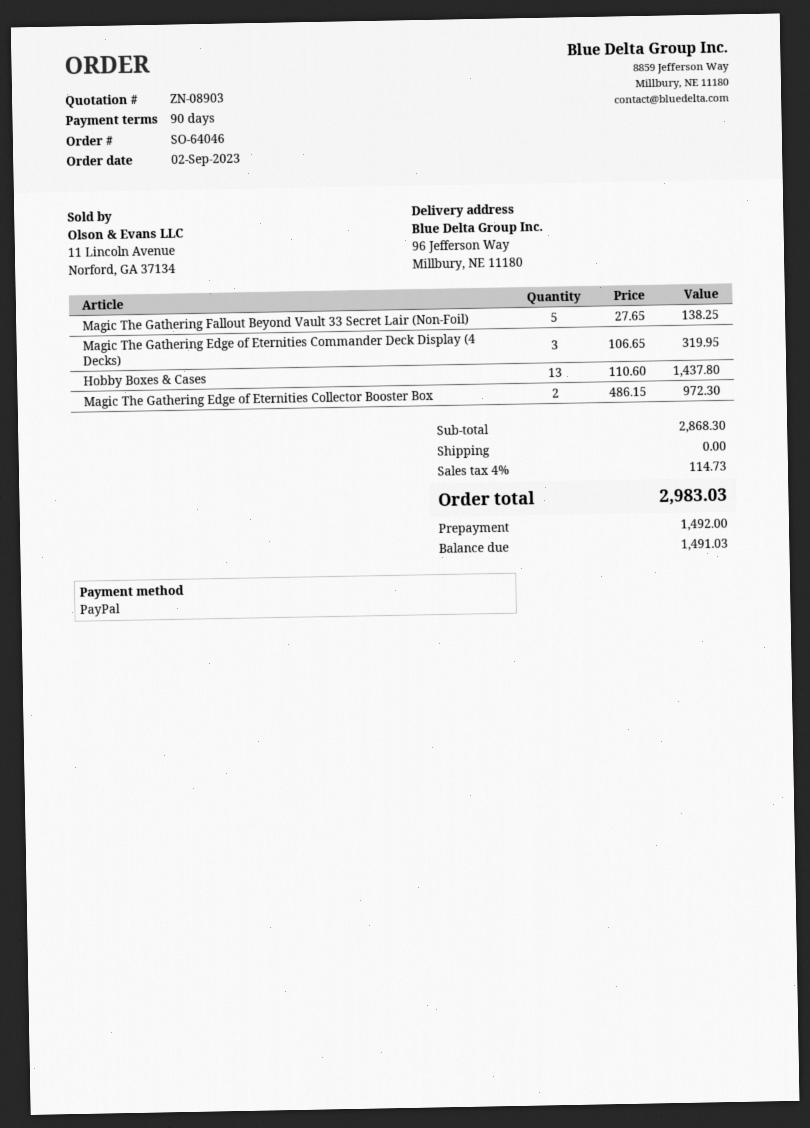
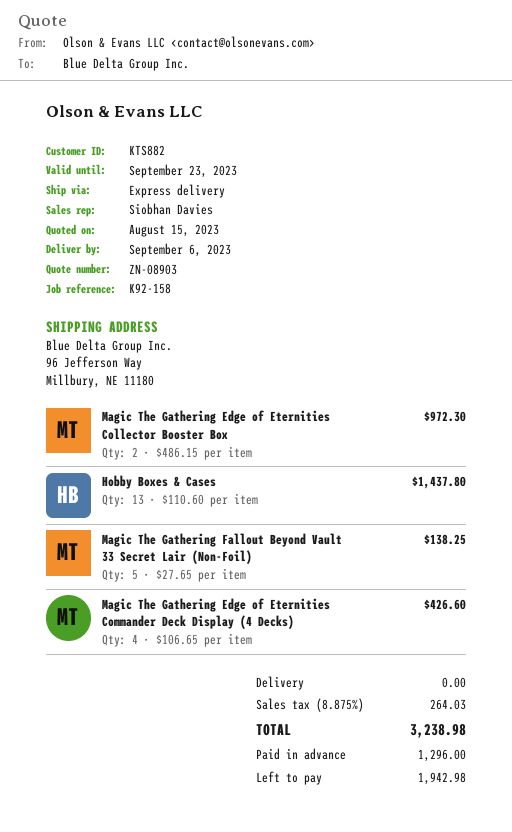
Magic The Gathering Edge of Eternities Commander Deck Display (4 Decks): 3 x 106.65 = 319.95 -> 4 x 106.65 = 426.60
tax: 4% = 114.73 -> 8.875% = 264.03
total: 2983.03 -> 3238.98
deposit: 1492.00 -> 1296.00
balance: 1491.03 -> 1942.98

